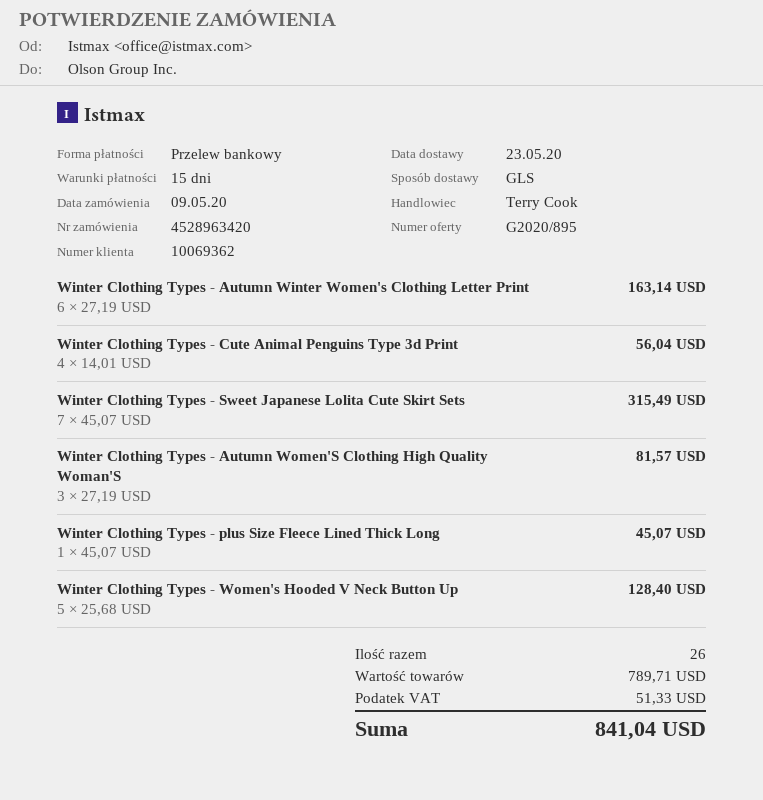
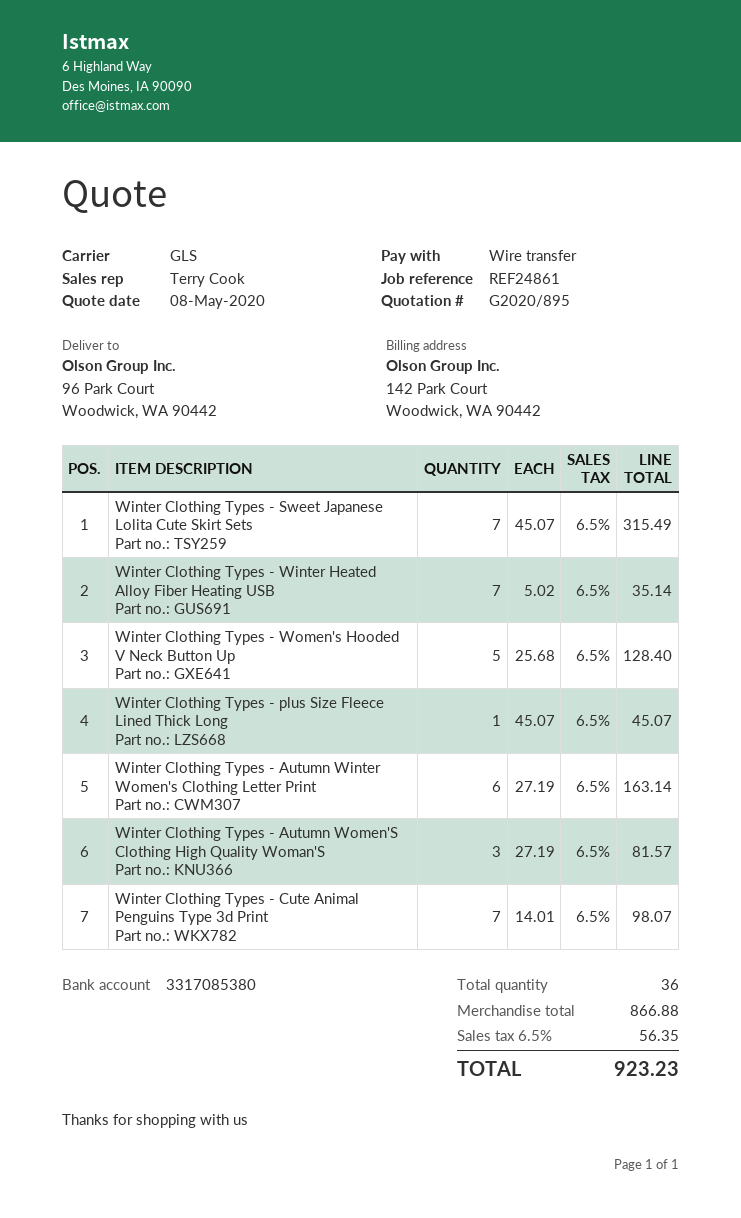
Winter Clothing Types - Cute Animal Penguins Type 3d Print: 4 x 14.01 = 56.04 -> 7 x 14.01 = 98.07
Winter Clothing Types - Winter Heated Alloy Fiber Heating USB: none -> 7 x 5.02 = 35.14
total quantity: 26 -> 36
subtotal: 789.71 -> 866.88
tax: 51.33 -> 56.35
total: 841.04 -> 923.23

